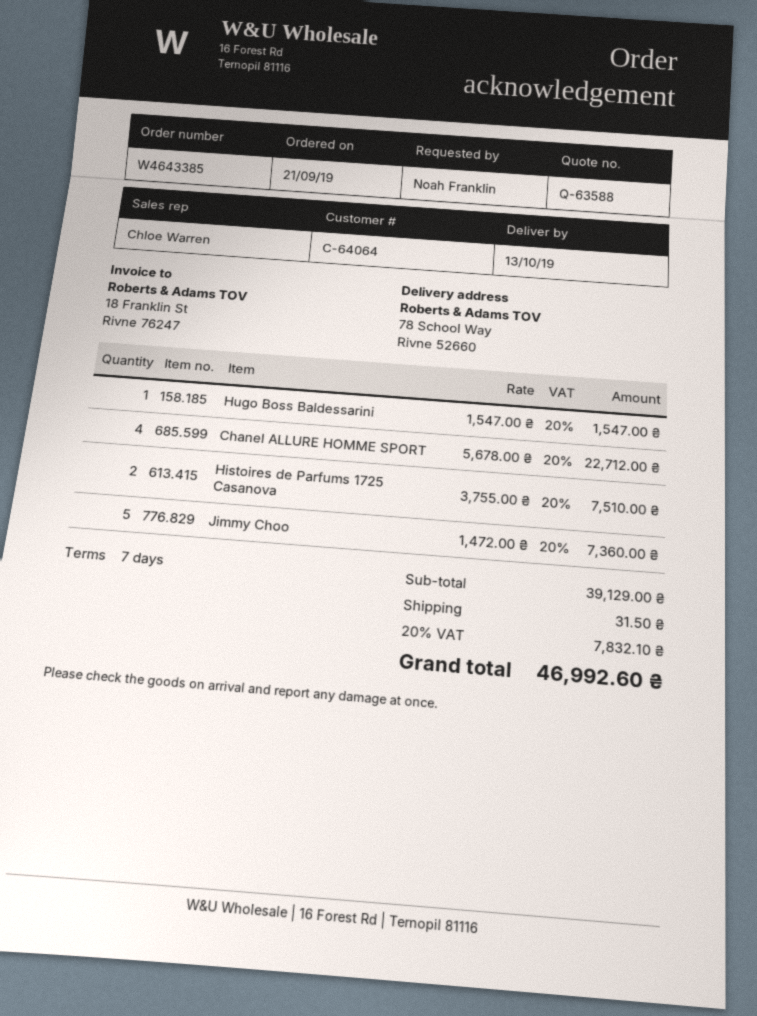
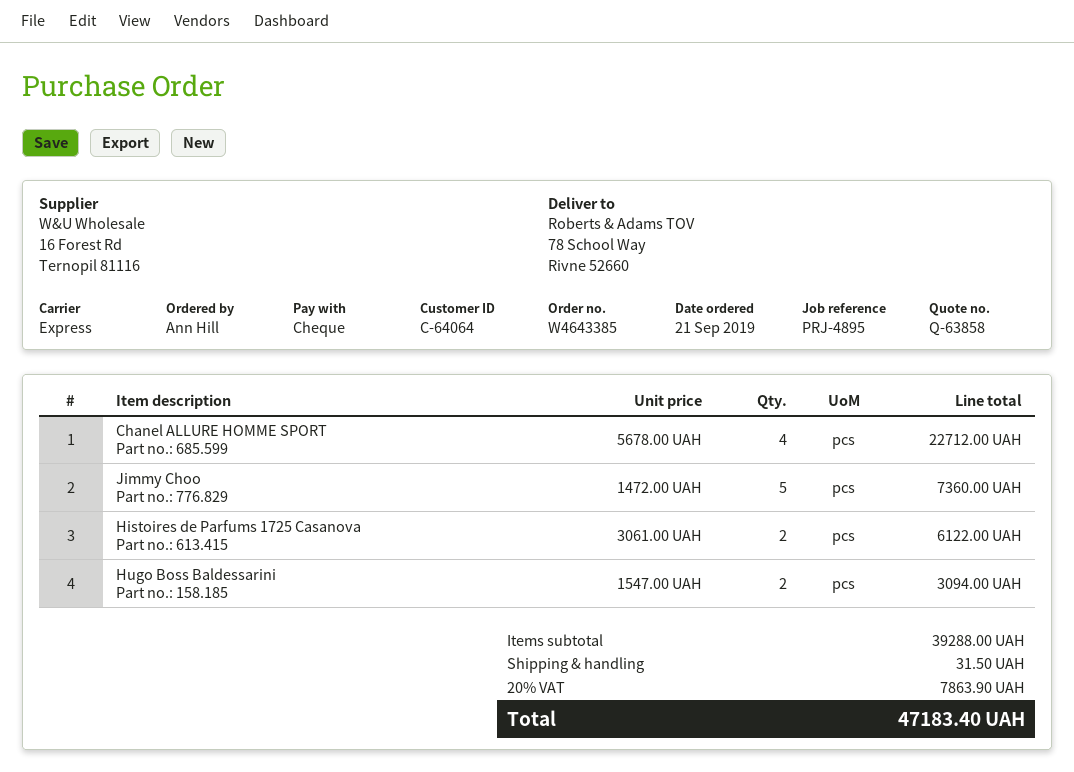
quote number: Q-63588 -> Q-63858
ordered by: Noah Franklin -> Ann Hill
Hugo Boss Baldessarini: 1 x 1547.00 = 1547.00 -> 2 x 1547.00 = 3094.00
Histoires de Parfums 1725 Casanova: 2 x 3755.00 = 7510.00 -> 2 x 3061.00 = 6122.00
subtotal: 39129.00 -> 39288.00
tax: 20% = 7832.10 -> 20% = 7863.90
total: 46992.60 -> 47183.40

